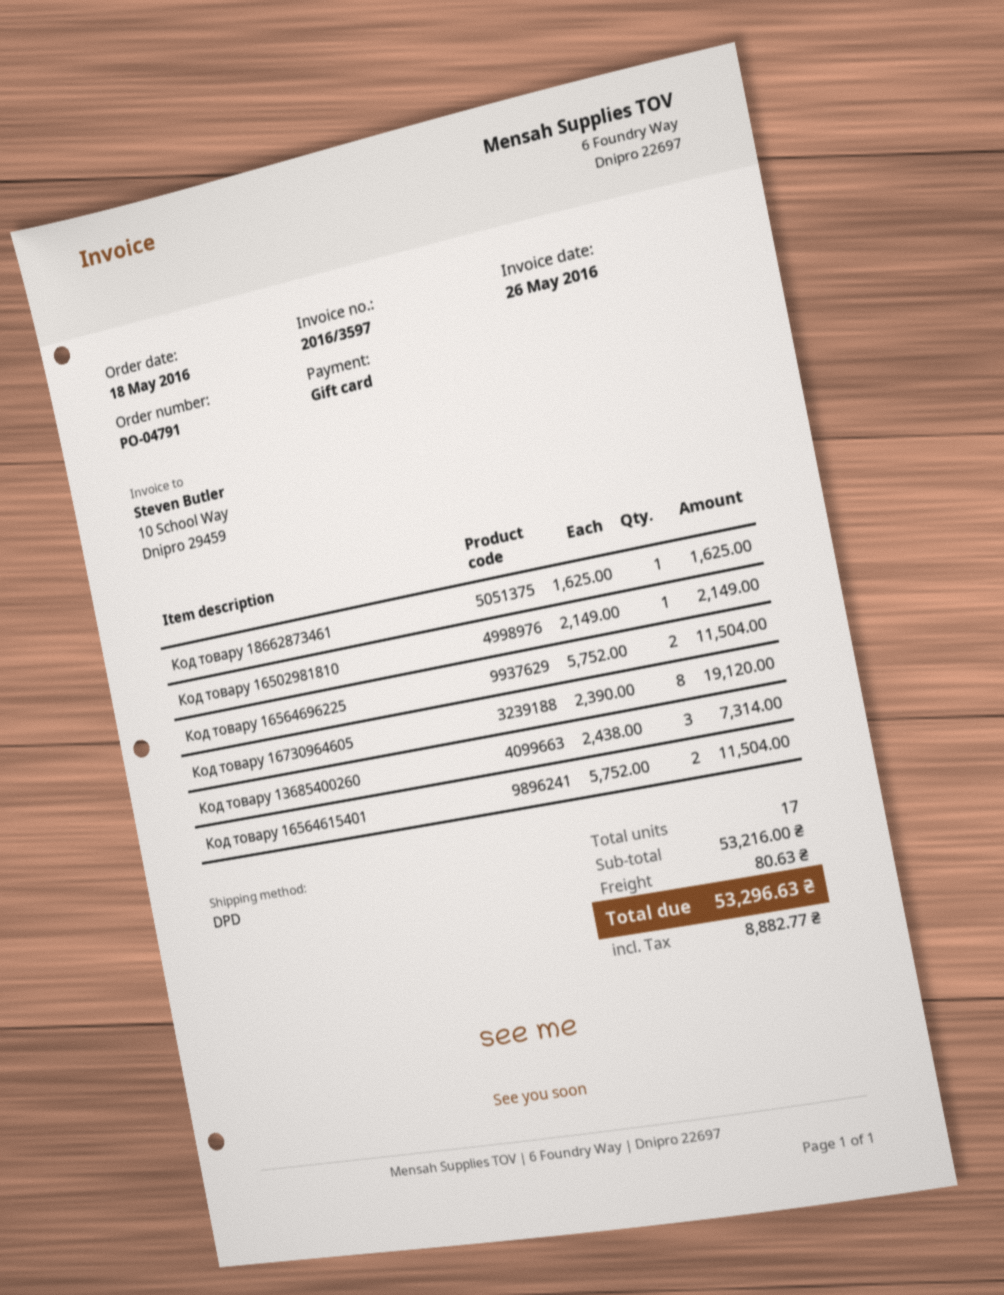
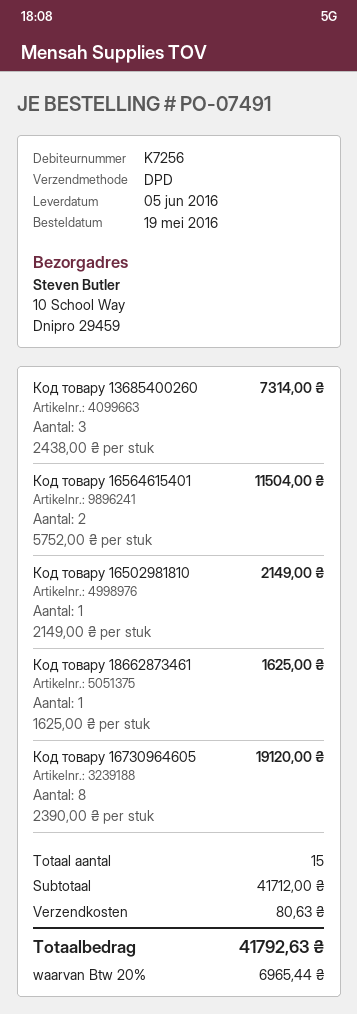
order number: PO-04791 -> PO-07491
order date: 2016-05-18 -> 2016-05-19
Код товару 16564696225: 2 x 5752.00 = 11504.00 -> none
total quantity: 17 -> 15
subtotal: 53216.00 -> 41712.00
tax: 8882.77 -> 6965.44
total: 53296.63 -> 41792.63

